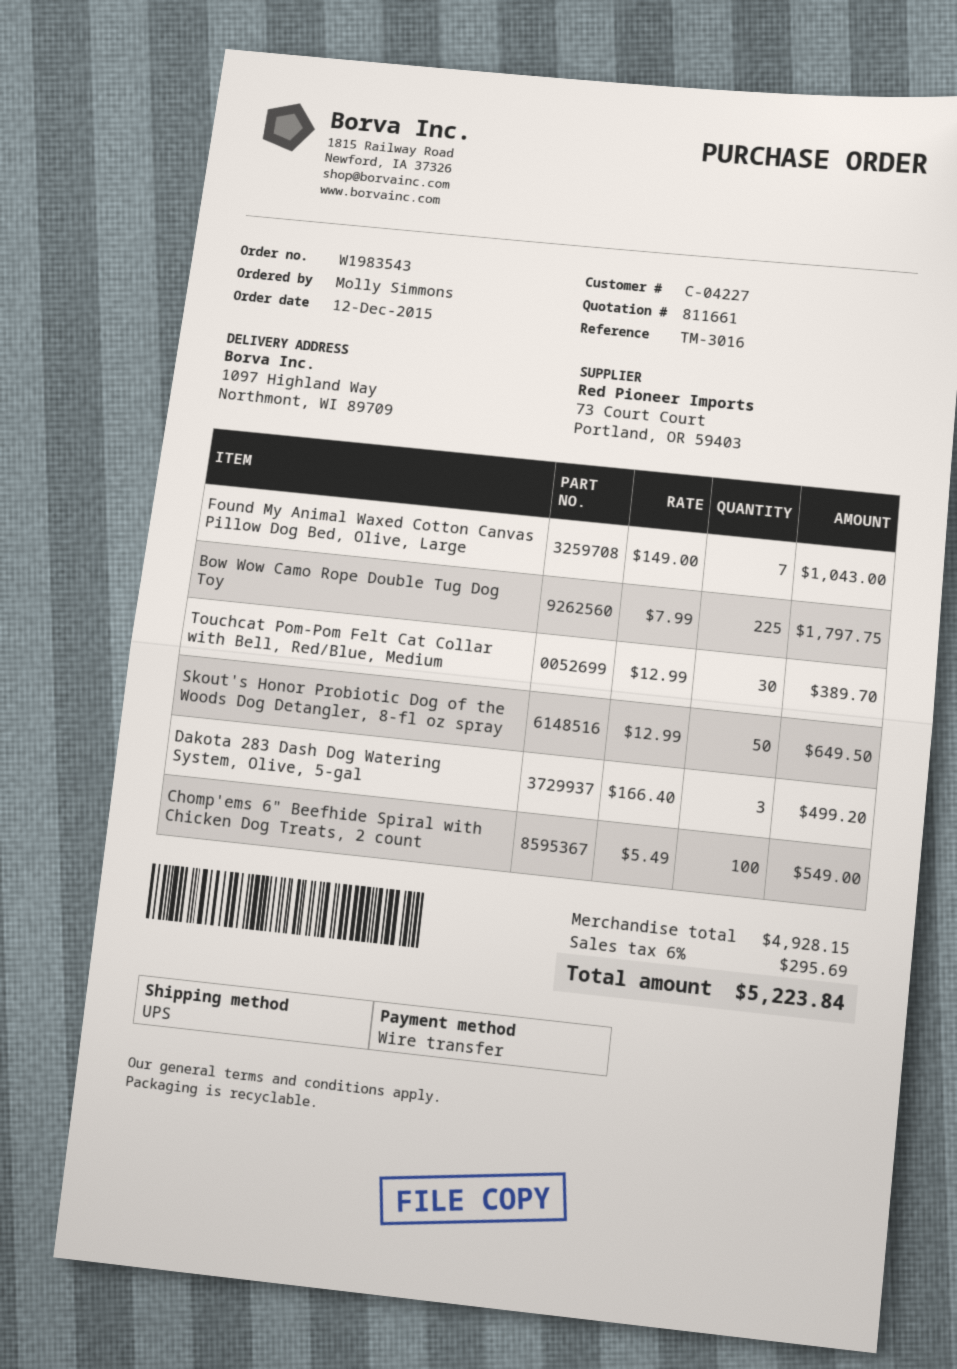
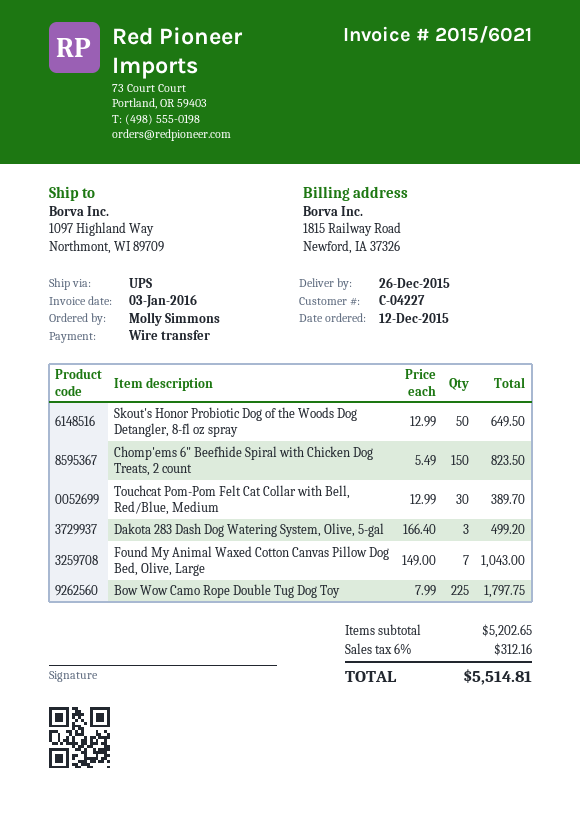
Chomp'ems 6" Beefhide Spiral with Chicken Dog Treats, 2 count: 100 x 5.49 = 549.00 -> 150 x 5.49 = 823.50
subtotal: 4928.15 -> 5202.65
tax: 6% = 295.69 -> 6% = 312.16
total: 5223.84 -> 5514.81

